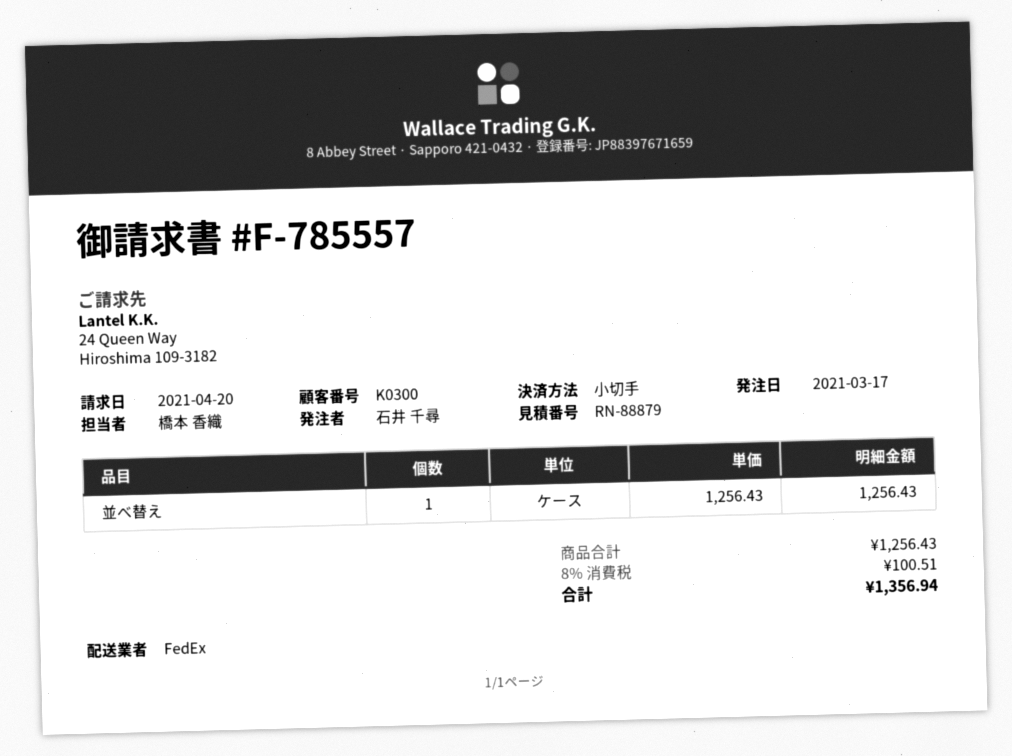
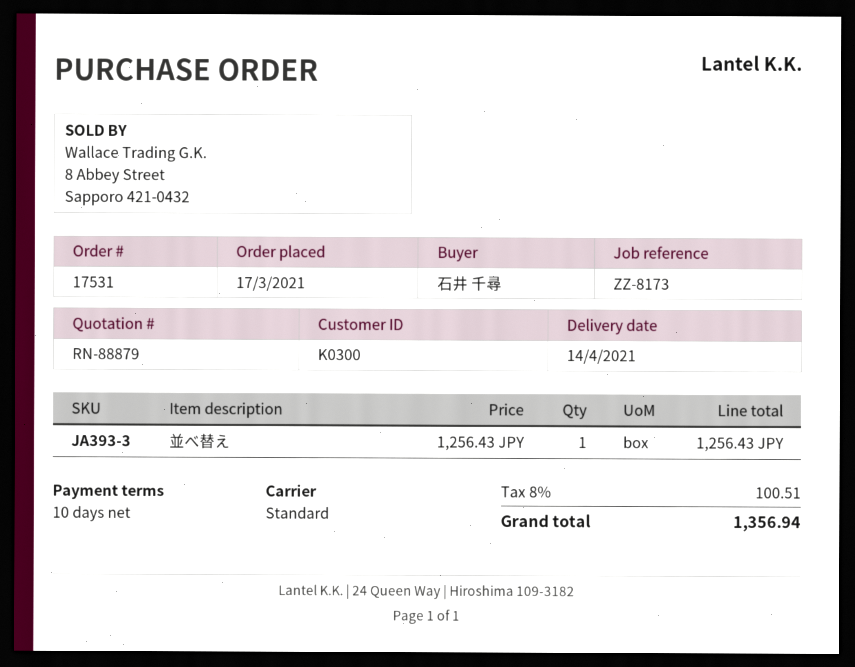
shipping method: FedEx -> standard

